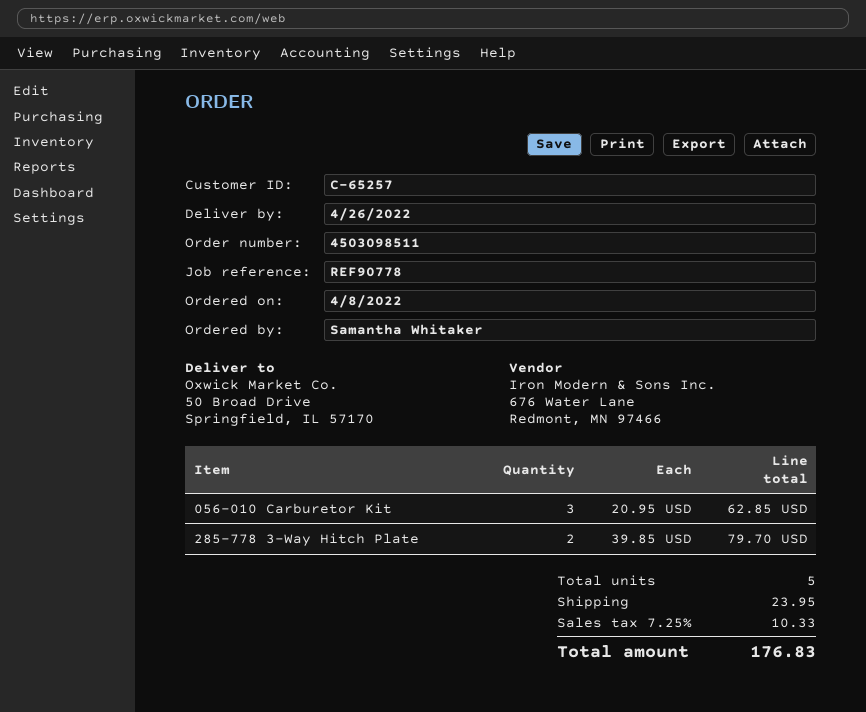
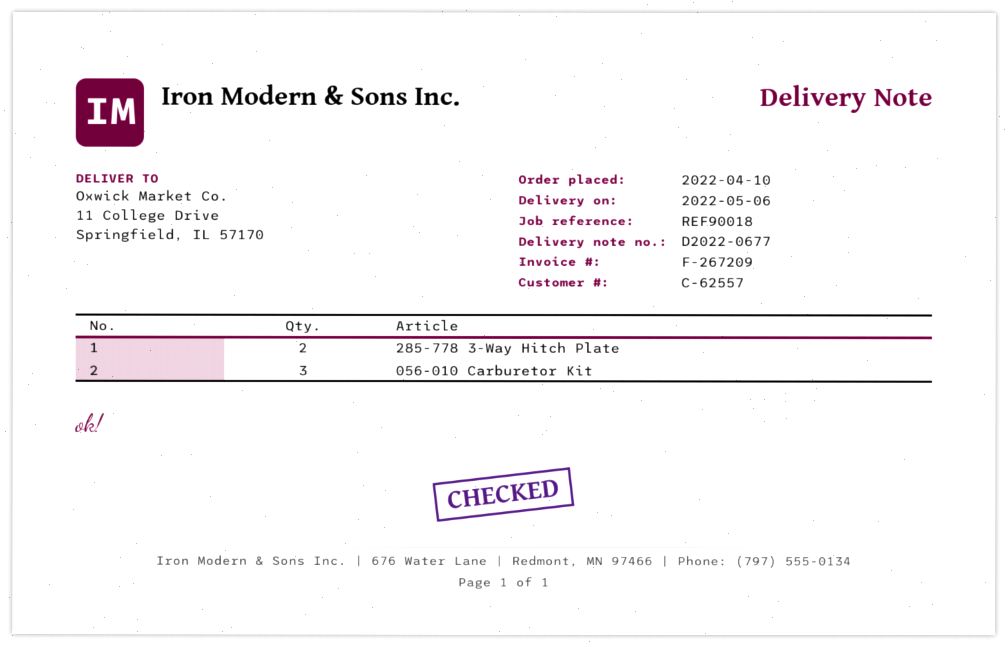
order date: 2022-04-08 -> 2022-04-10
delivery date: 2022-04-26 -> 2022-05-06
customer number: C-65257 -> C-62557
reference: REF90778 -> REF90018
ship to: 50 Broad Drive, Springfield, IL 57170 -> 11 College Drive, Springfield, IL 57170

